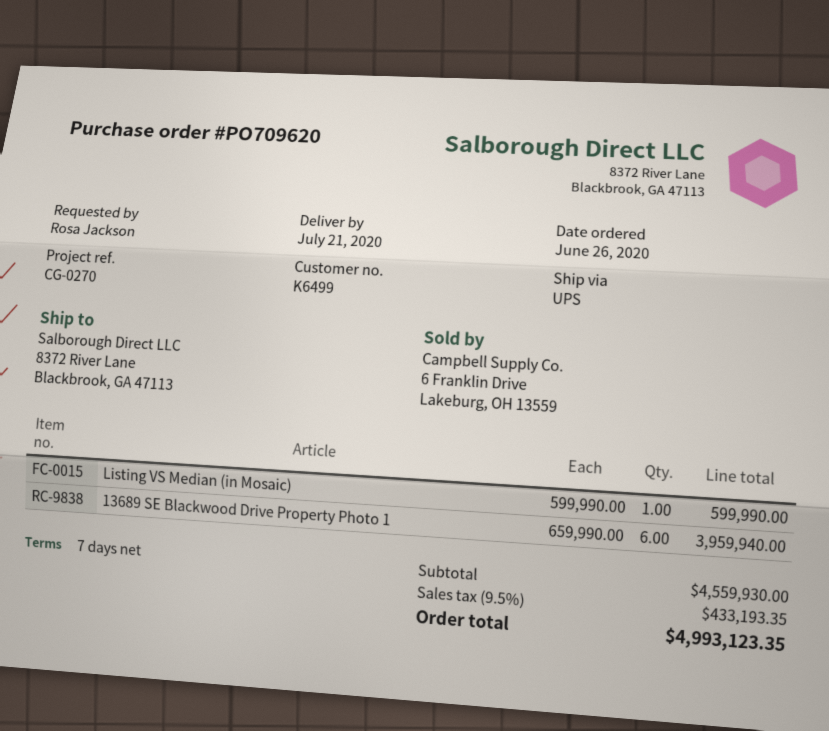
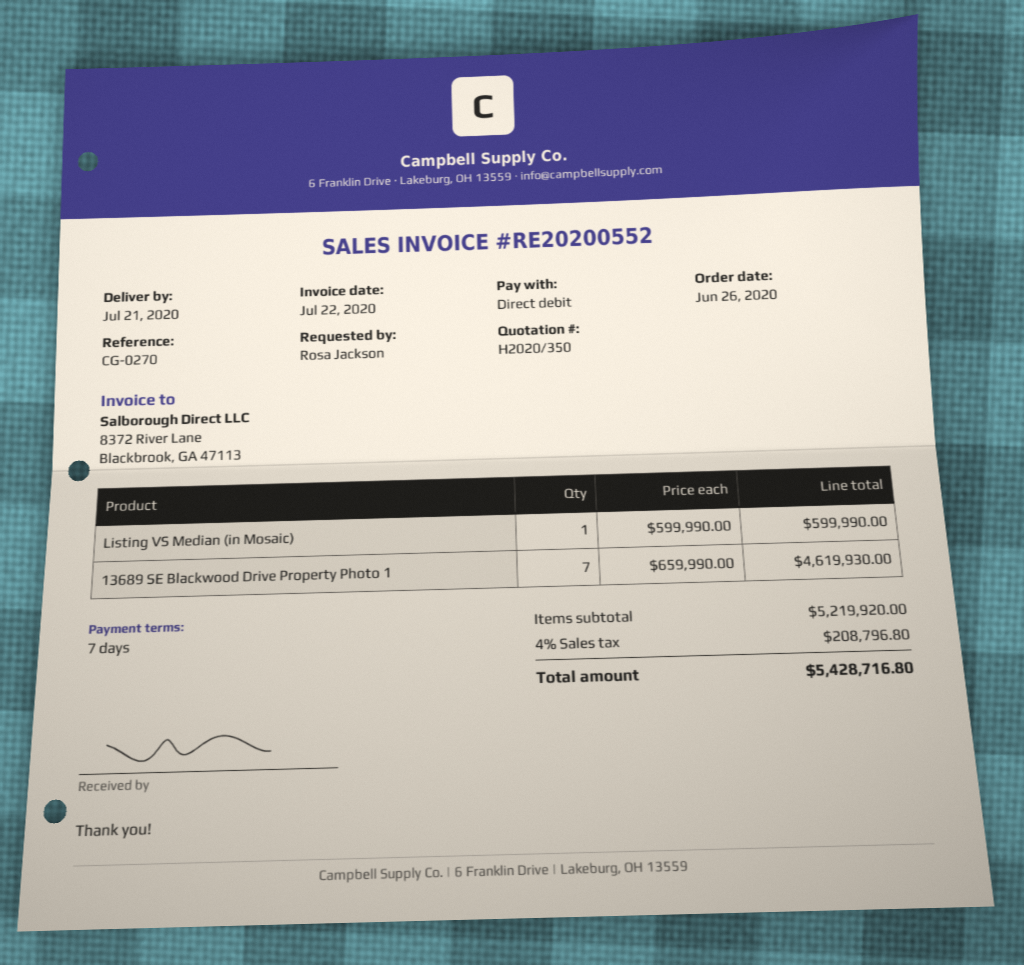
13689 SE Blackwood Drive Property Photo 1: 6 x 659990.00 = 3959940.00 -> 7 x 659990.00 = 4619930.00
subtotal: 4559930.00 -> 5219920.00
tax: 9.5% = 433193.35 -> 4% = 208796.80
total: 4993123.35 -> 5428716.80

